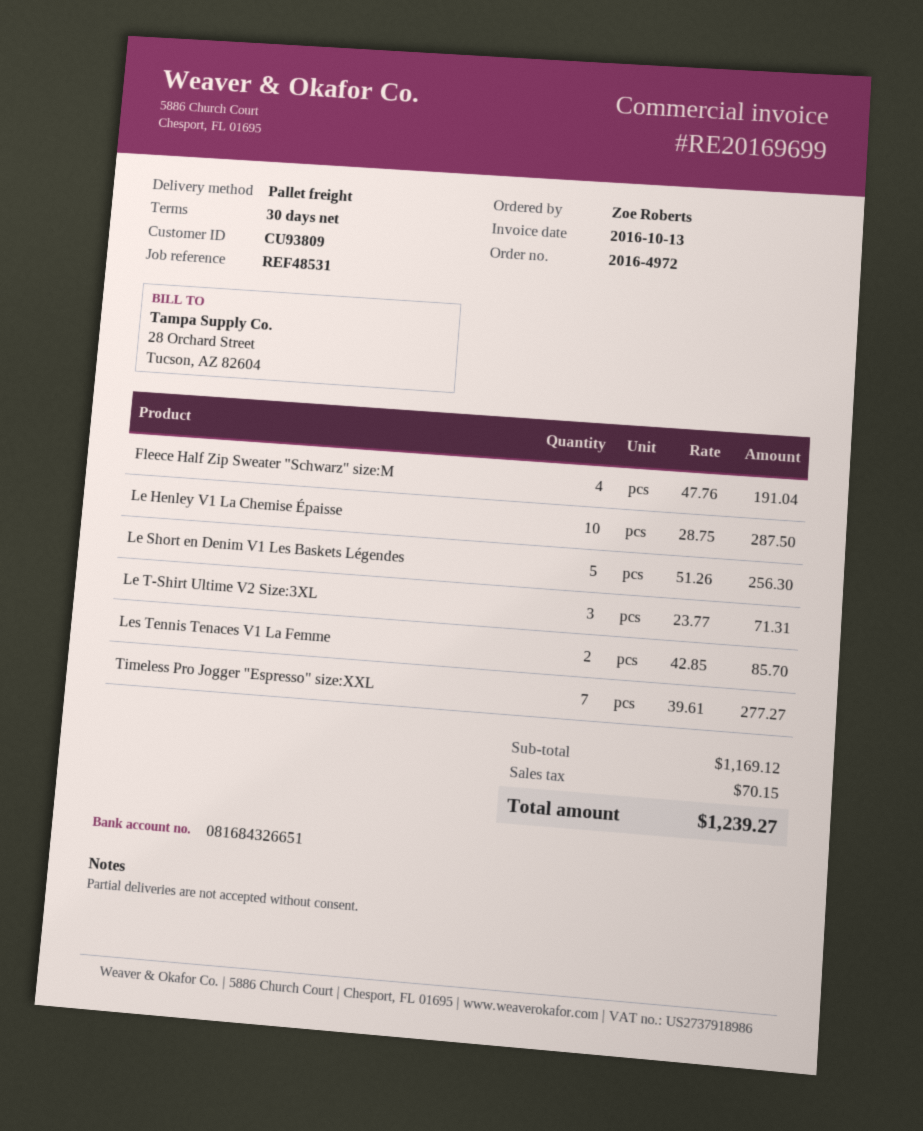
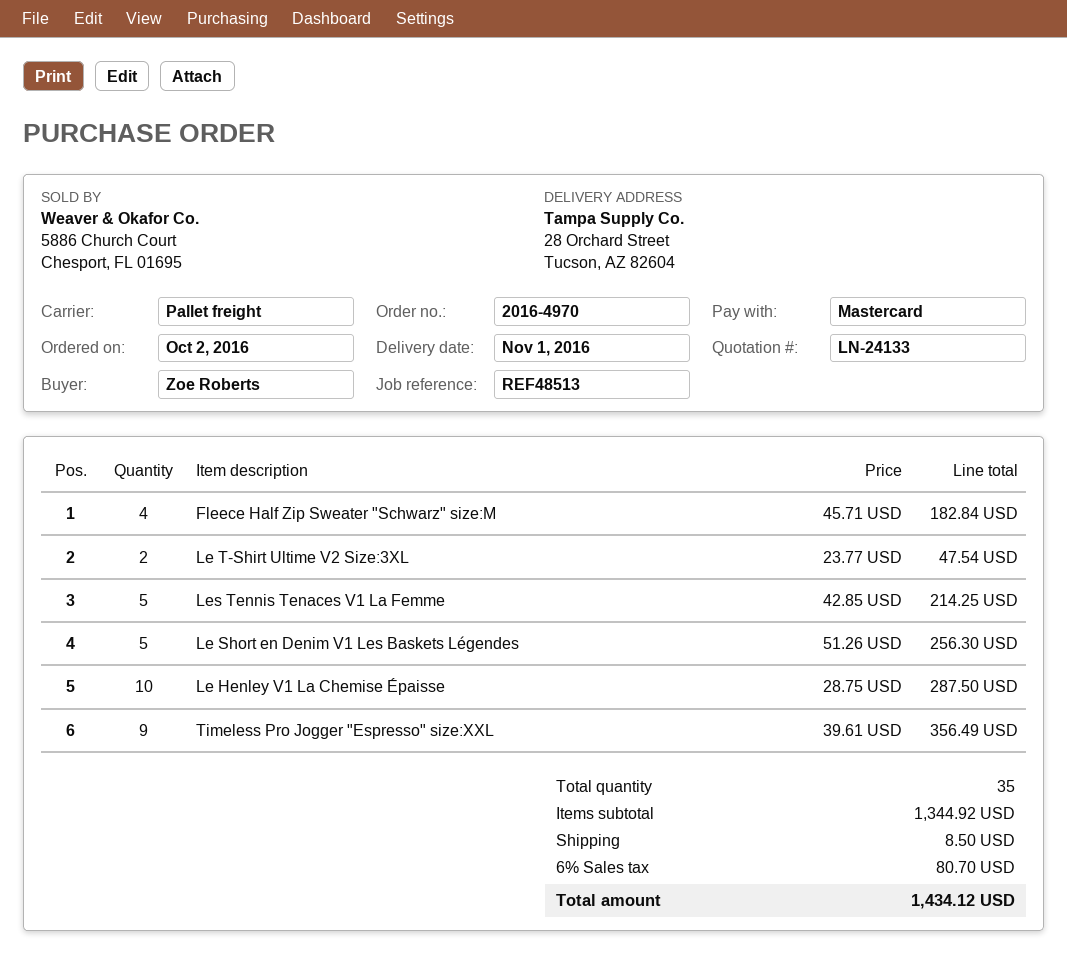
order number: 2016-4972 -> 2016-4970
reference: REF48531 -> REF48513
Fleece Half Zip Sweater "Schwarz" size:M: 4 x 47.76 = 191.04 -> 4 x 45.71 = 182.84
Le T-Shirt Ultime V2 Size:3XL: 3 x 23.77 = 71.31 -> 2 x 23.77 = 47.54
Les Tennis Tenaces V1 La Femme: 2 x 42.85 = 85.70 -> 5 x 42.85 = 214.25
Timeless Pro Jogger "Espresso" size:XXL: 7 x 39.61 = 277.27 -> 9 x 39.61 = 356.49
subtotal: 1169.12 -> 1344.92
shipping: none -> 8.50
tax: 70.15 -> 80.70
total: 1239.27 -> 1434.12

